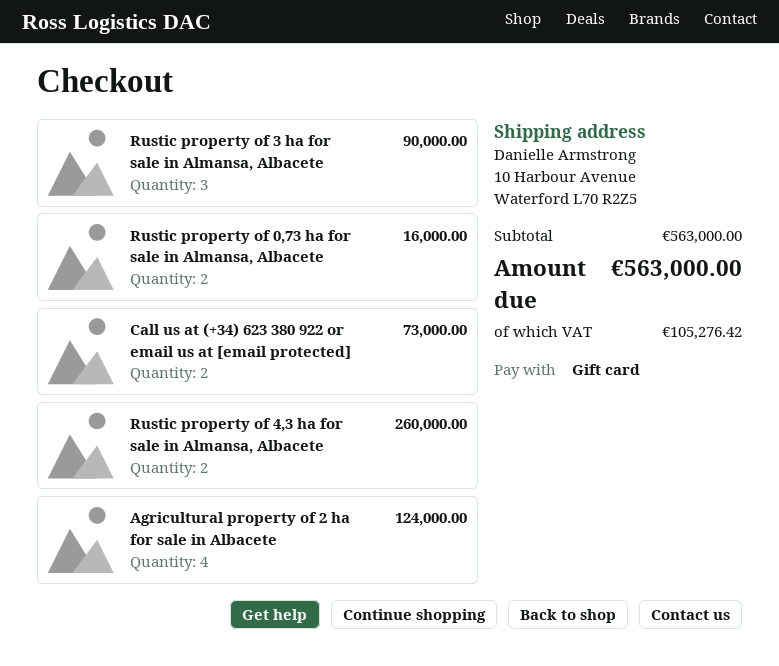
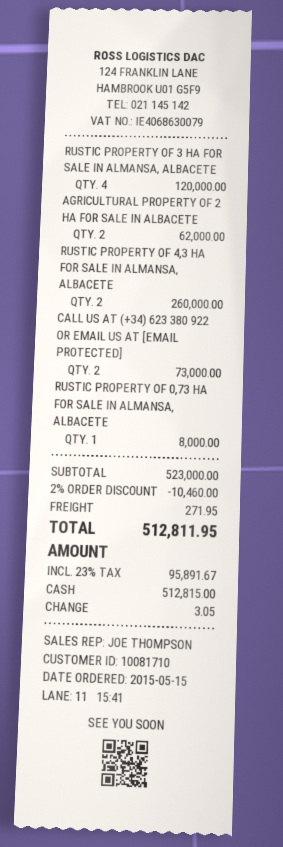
payment method: gift card -> cash
Rustic property of 3 ha for sale in Almansa, Albacete: 3 for 90000.00 -> 4 for 120000.00
Rustic property of 0,73 ha for sale in Almansa, Albacete: 2 for 16000.00 -> 1 for 8000.00
Agricultural property of 2 ha for sale in Albacete: 4 for 124000.00 -> 2 for 62000.00
subtotal: 563000.00 -> 523000.00
discount: none -> 2% = 10460.00
shipping: none -> 271.95
tax: 105276.42 -> 95891.67
total: 563000.00 -> 512811.95

